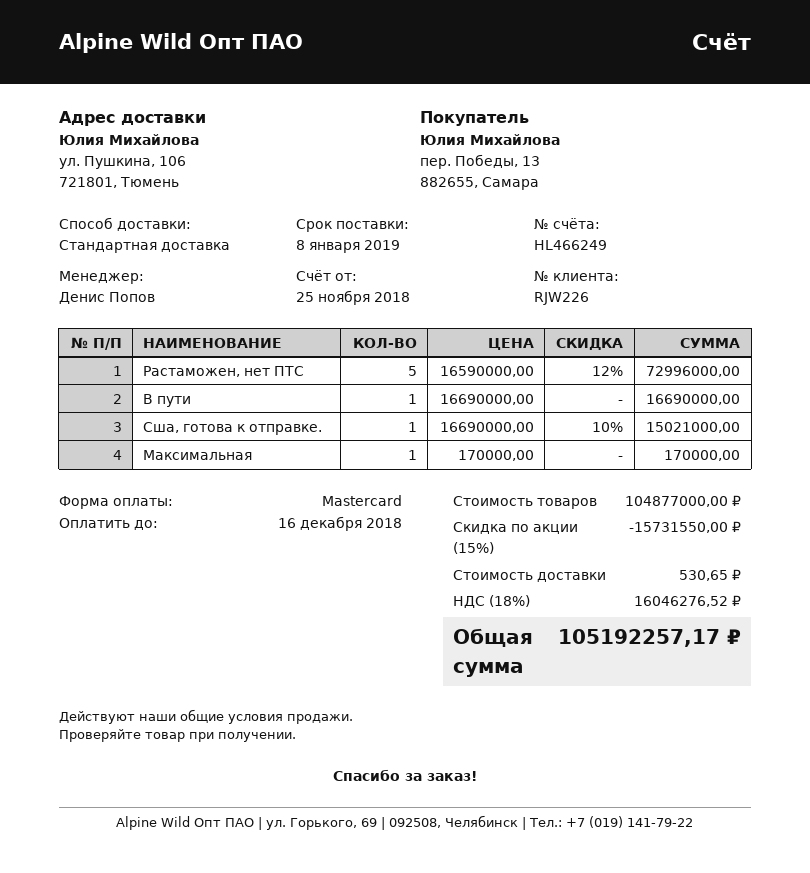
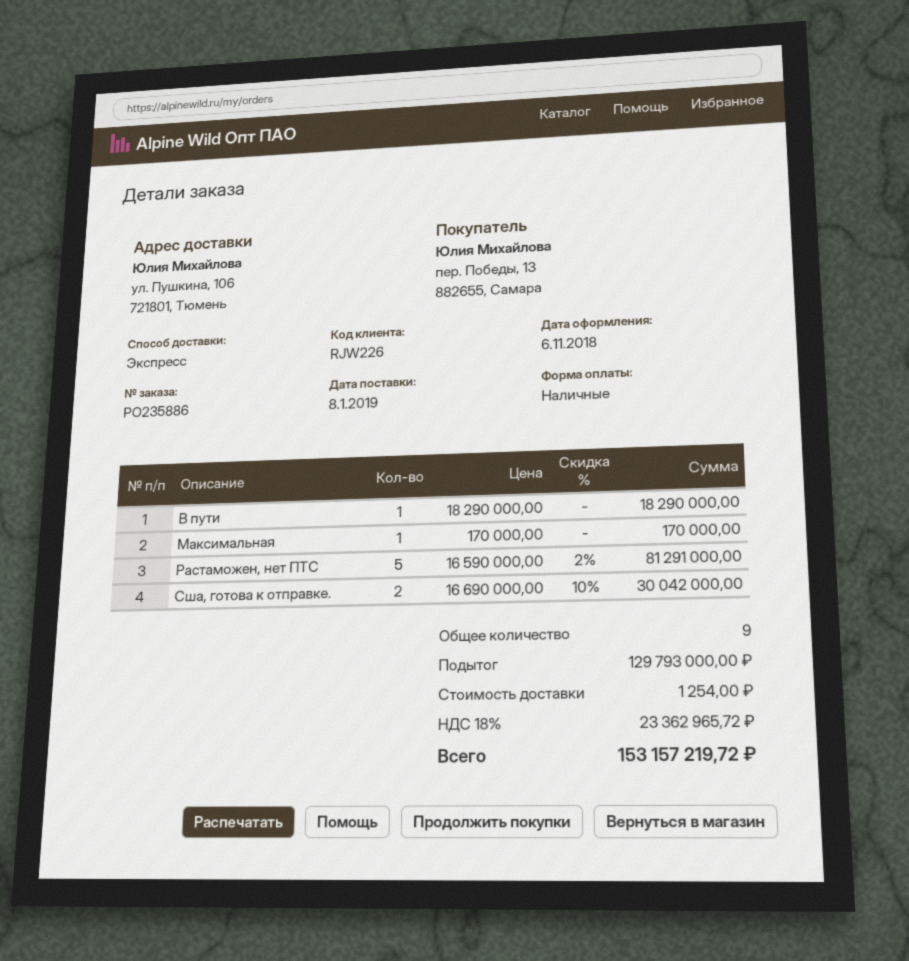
payment method: Mastercard -> cash
shipping method: standard -> express
Растаможен, нет ПТС: 5 x 16590000.00 - 12% = 72996000.00 -> 5 x 16590000.00 - 2% = 81291000.00
В пути: 1 x 16690000.00 = 16690000.00 -> 1 x 18290000.00 = 18290000.00
Сша, готова к отправке.: 1 x 16690000.00 - 10% = 15021000.00 -> 2 x 16690000.00 - 10% = 30042000.00
subtotal: 104877000.00 -> 129793000.00
discount: 15% = 15731550.00 -> none
shipping: 530.65 -> 1254.00
tax: 18% = 16046276.52 -> 18% = 23362965.72
total: 105192257.17 -> 153157219.72

